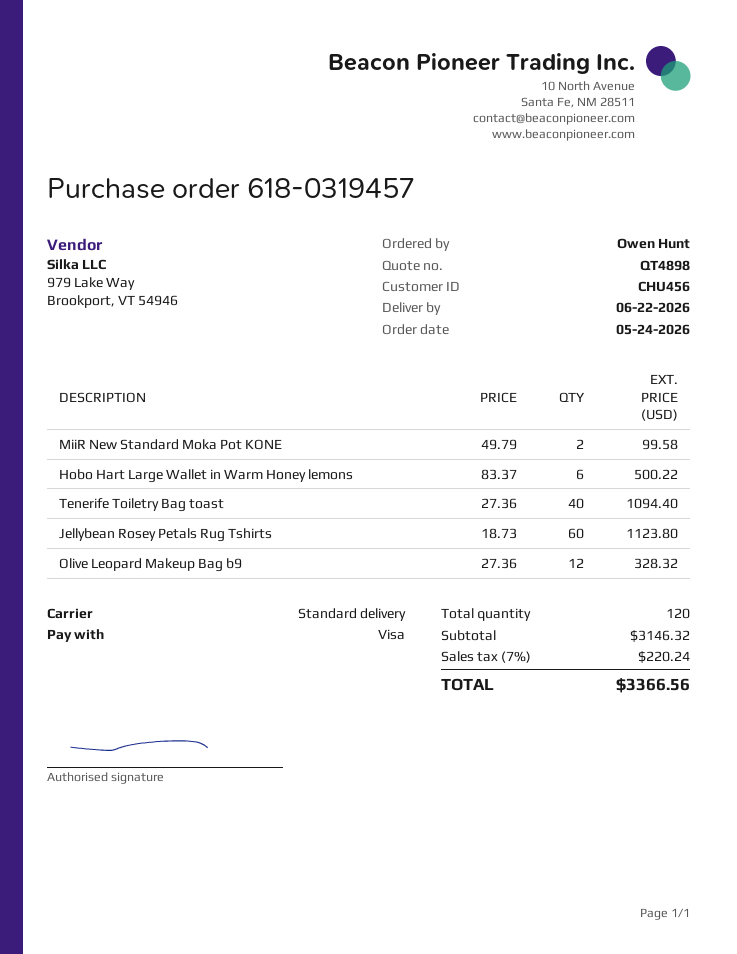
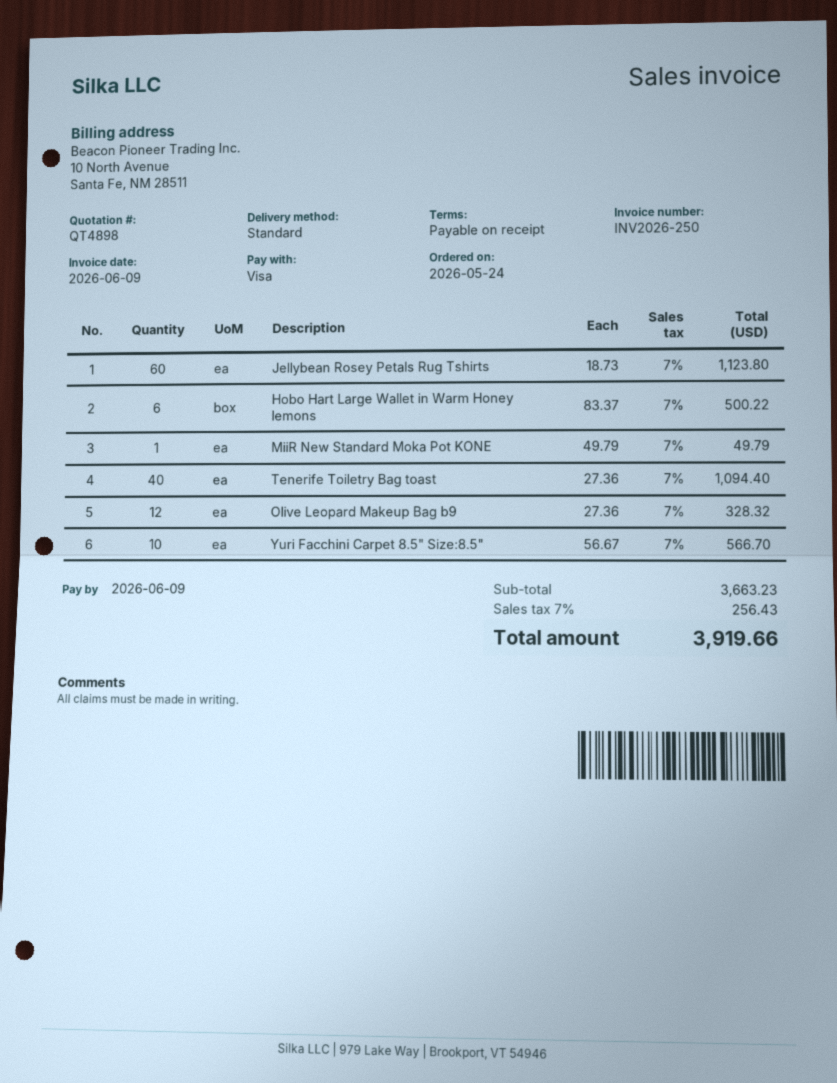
MiiR New Standard Moka Pot KONE: 2 x 49.79 = 99.58 -> 1 x 49.79 = 49.79
Yuri Facchini Carpet 8.5" Size:8.5": none -> 10 x 56.67 = 566.70
subtotal: 3146.32 -> 3663.23
tax: 7% = 220.24 -> 7% = 256.43
total: 3366.56 -> 3919.66

